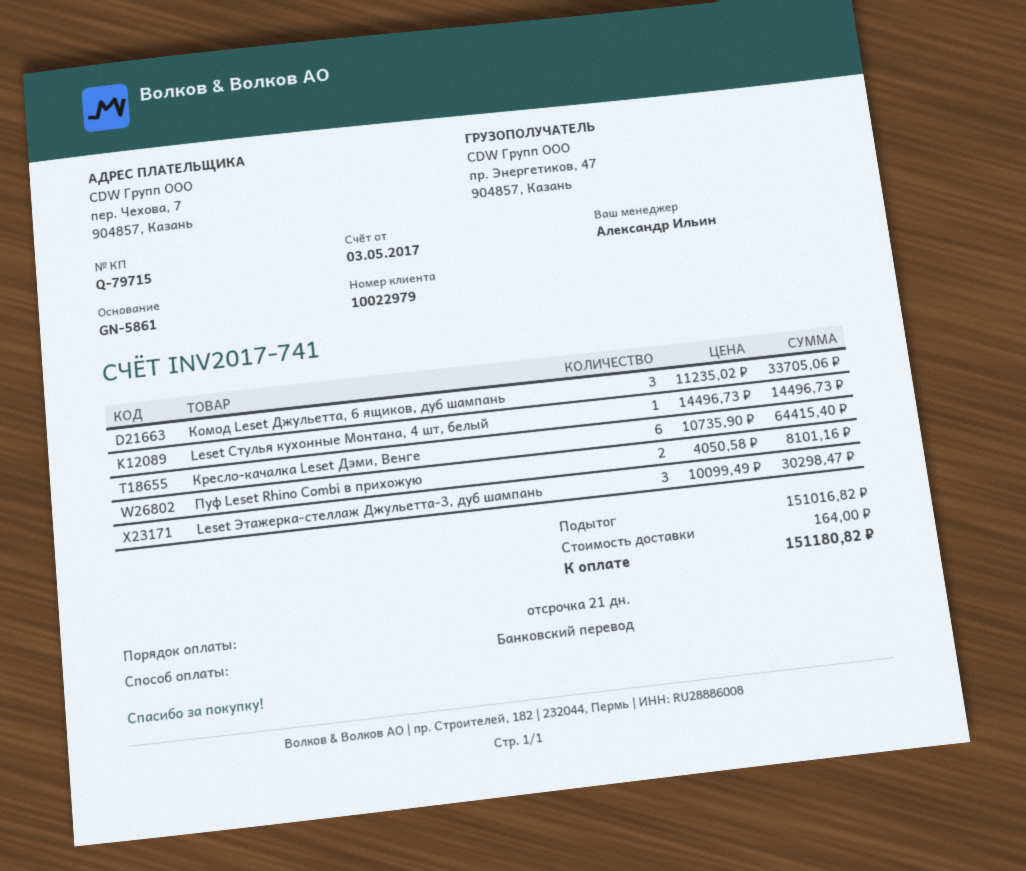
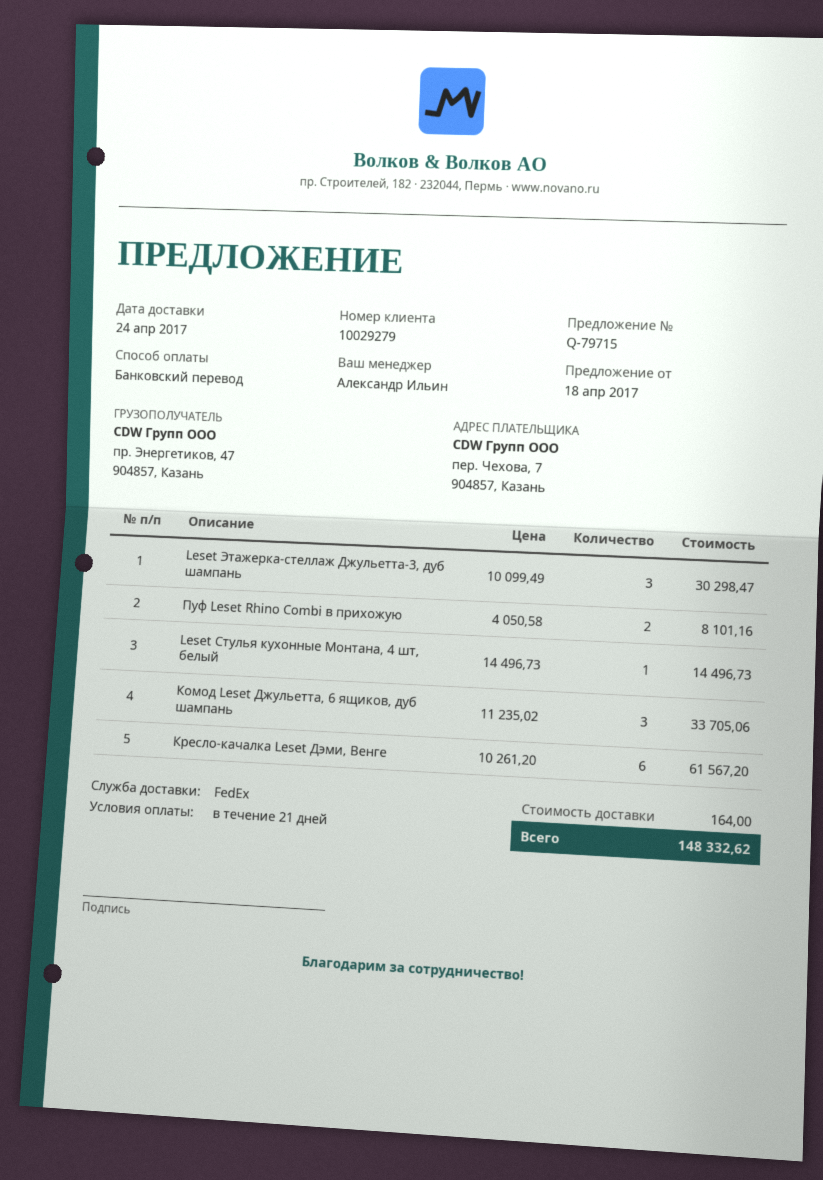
customer number: 10022979 -> 10029279
Кресло-качалка Leset Дэми, Венге: 6 x 10735.90 = 64415.40 -> 6 x 10261.20 = 61567.20
total: 151180.82 -> 148332.62

